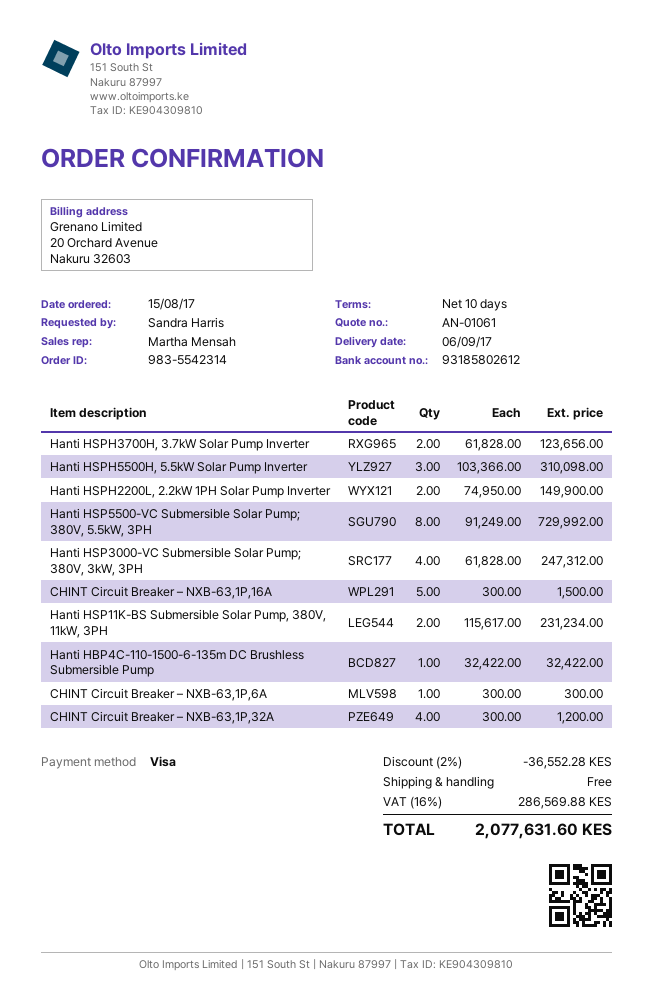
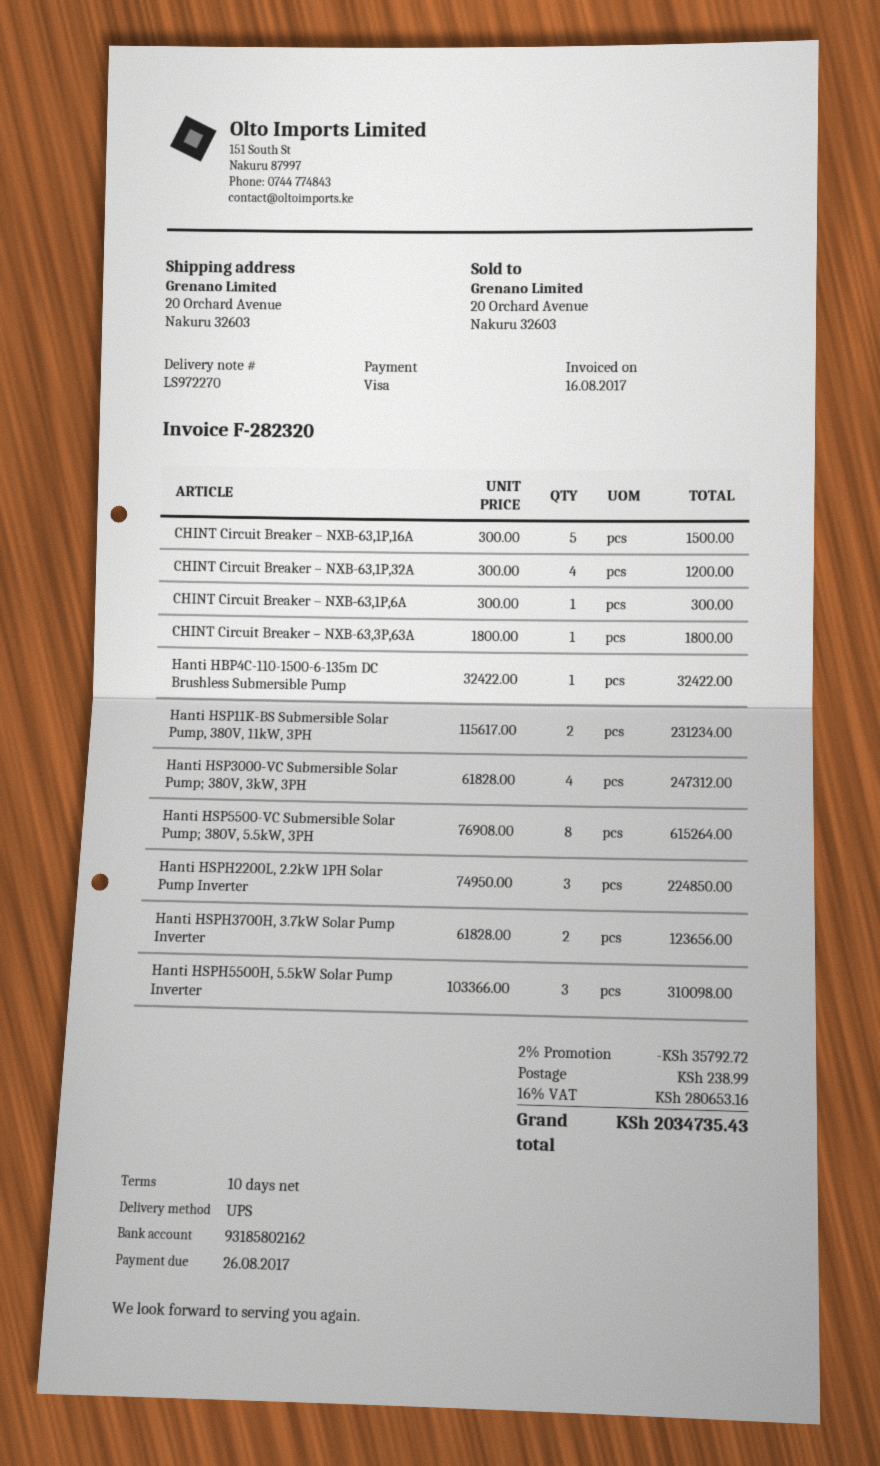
bank account: 93185802612 -> 93185802162
Hanti HSPH2200L, 2.2kW 1PH Solar Pump Inverter: 2 x 74950.00 = 149900.00 -> 3 x 74950.00 = 224850.00
Hanti HSP5500-VC Submersible Solar Pump; 380V, 5.5kW, 3PH: 8 x 91249.00 = 729992.00 -> 8 x 76908.00 = 615264.00
CHINT Circuit Breaker – NXB-63,3P,63A: none -> 1 x 1800.00 = 1800.00
discount: 2% = 36552.28 -> 2% = 35792.72
shipping: 0.00 -> 238.99
tax: 16% = 286569.88 -> 16% = 280653.16
total: 2077631.60 -> 2034735.43

